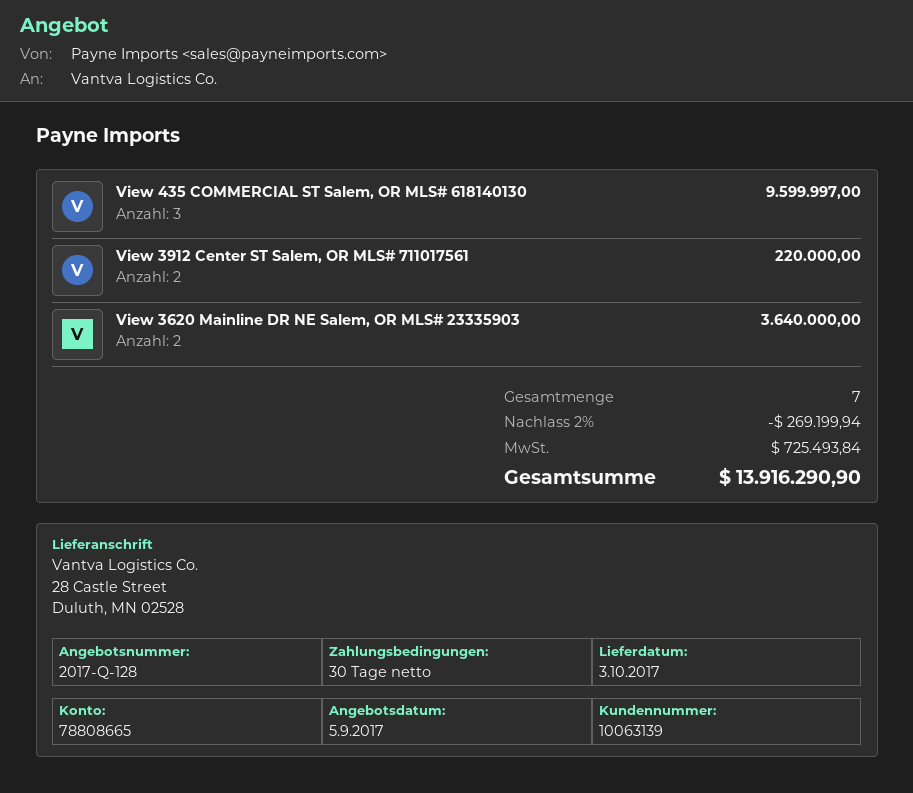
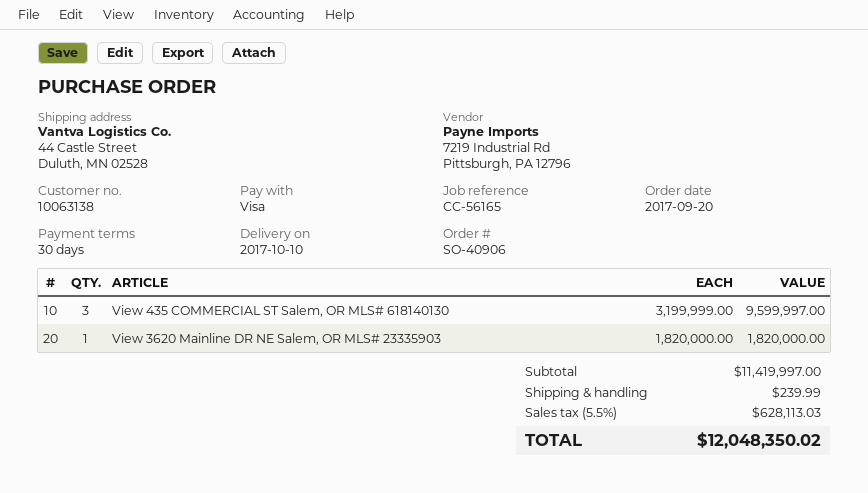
delivery date: 2017-10-03 -> 2017-10-10
customer number: 10063139 -> 10063138
ship to: 28 Castle Street, Duluth, MN 02528 -> 44 Castle Street, Duluth, MN 02528
View 3912 Center ST Salem, OR MLS# 711017561: 2 for 220000.00 -> none
View 3620 Mainline DR NE Salem, OR MLS# 23335903: 2 for 3640000.00 -> 1 for 1820000.00
discount: 2% = 269199.94 -> none
shipping: none -> 239.99
tax: 725493.84 -> 628113.03
total: 13916290.90 -> 12048350.02

